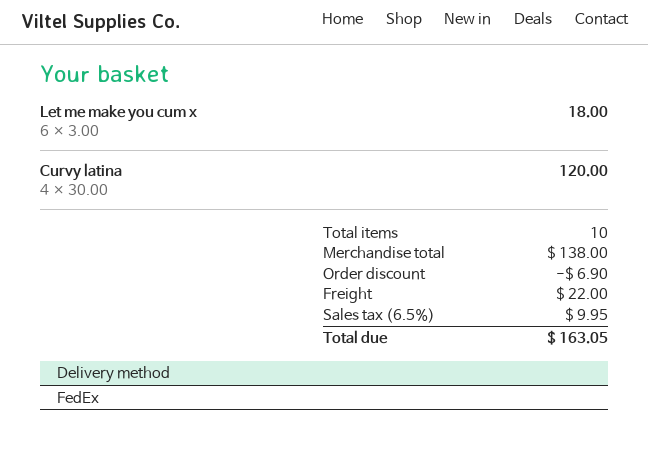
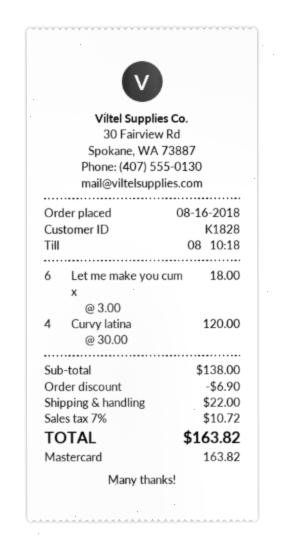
tax: 6.5% = 9.95 -> 7% = 10.72
total: 163.05 -> 163.82

